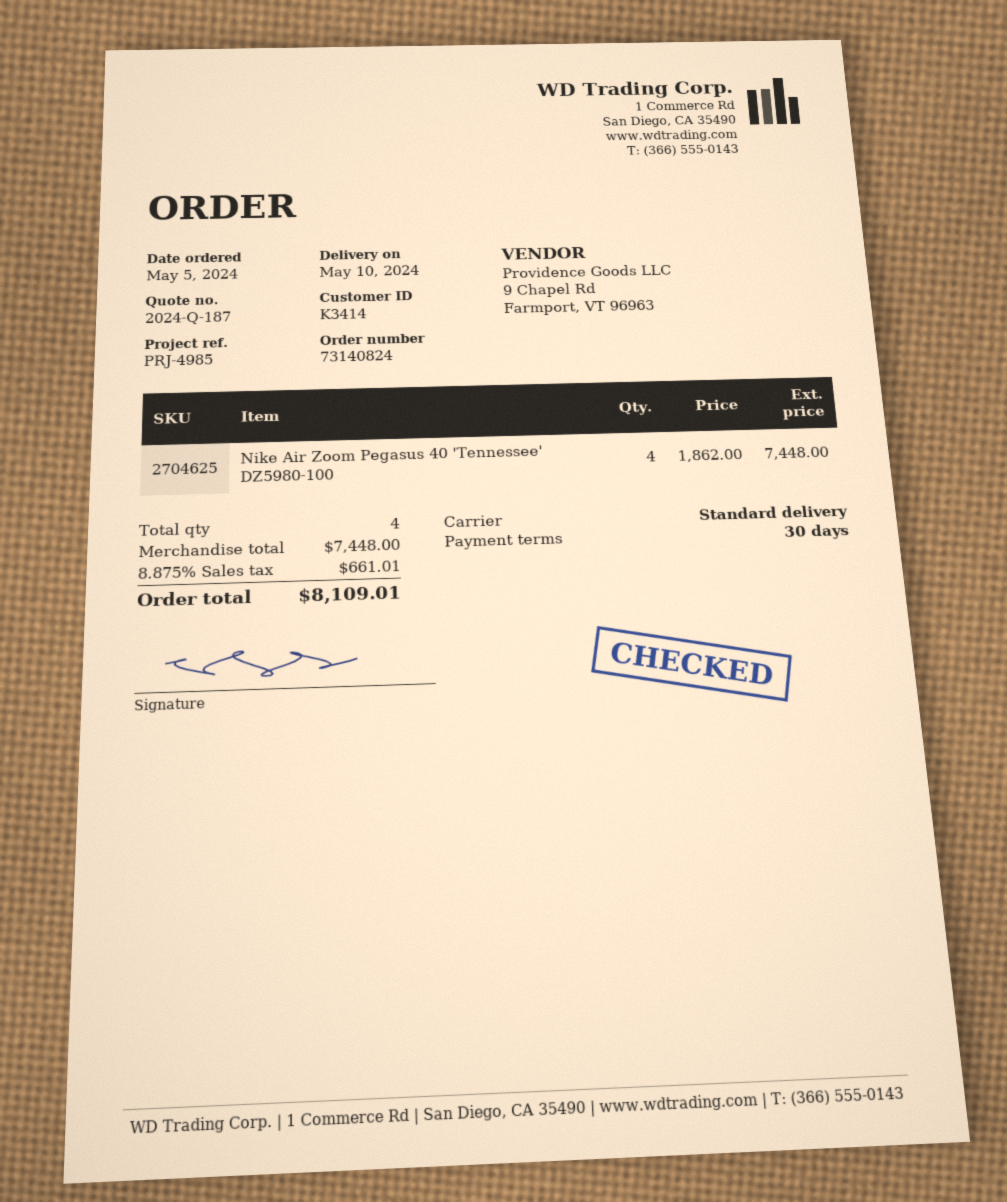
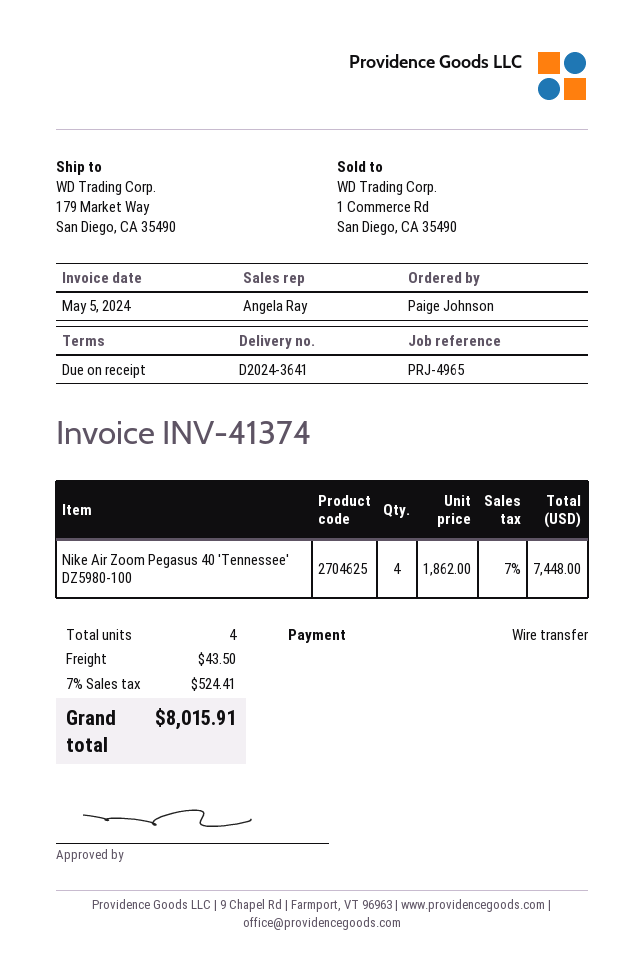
payment terms: 30 days -> on receipt
reference: PRJ-4985 -> PRJ-4965
shipping: none -> 43.50
tax: 8.875% = 661.01 -> 7% = 524.41
total: 8109.01 -> 8015.91

